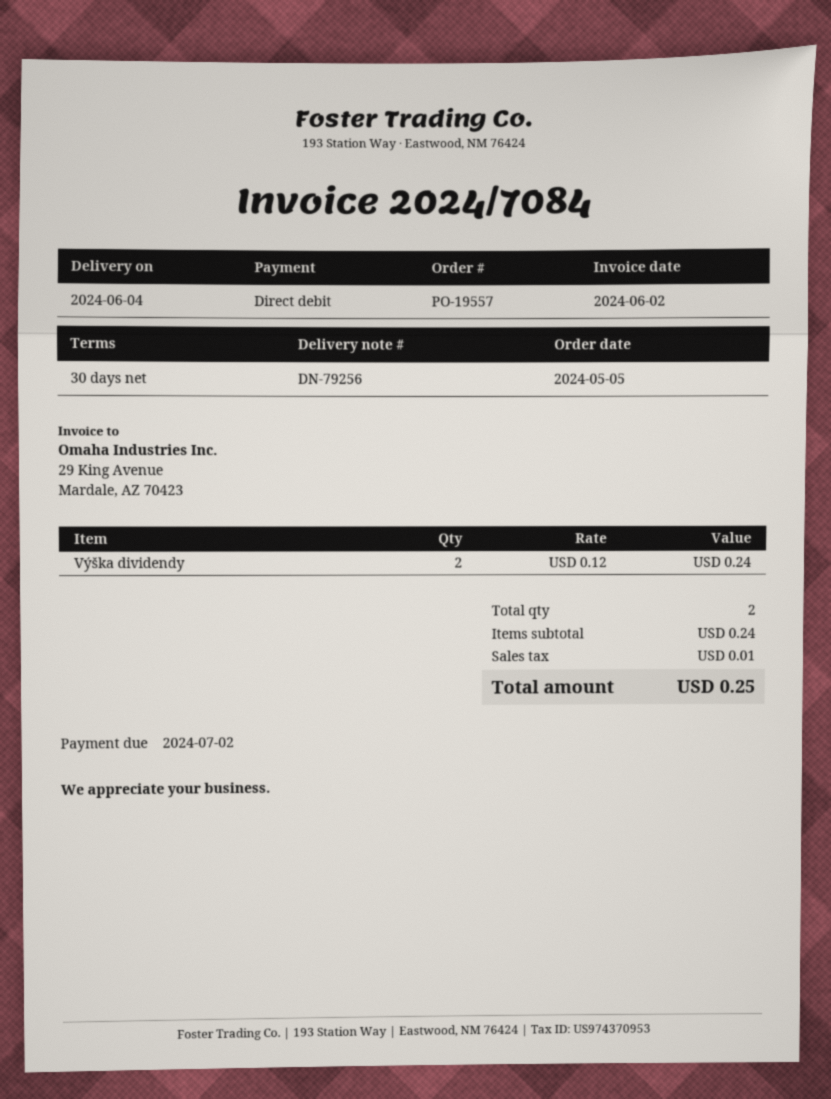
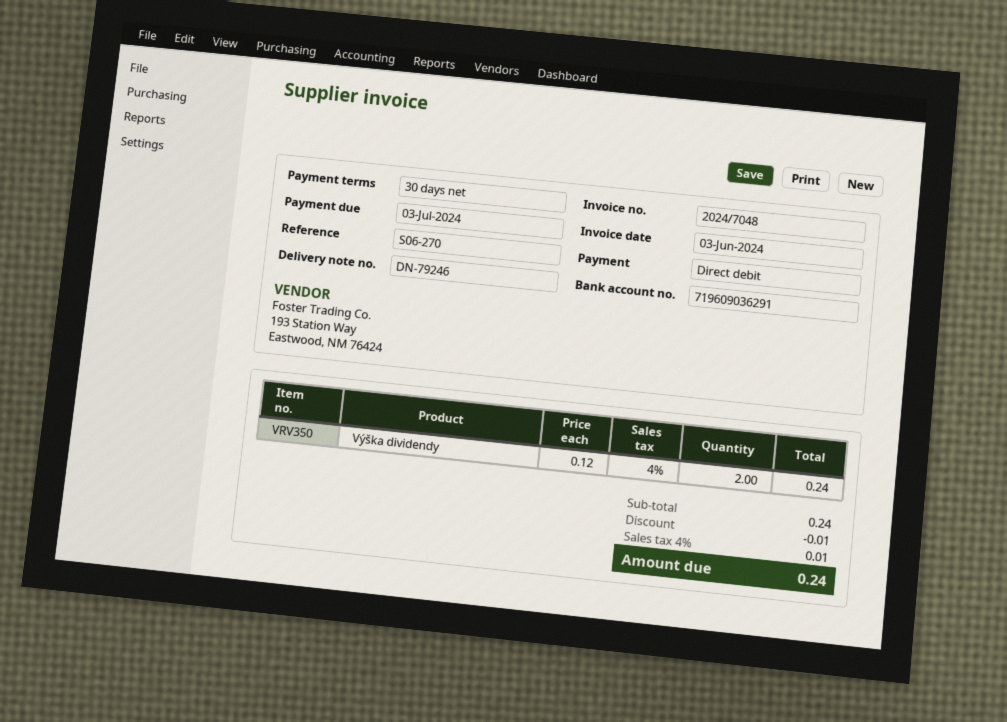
delivery note number: DN-79256 -> DN-79246
invoice number: 2024/7084 -> 2024/7048
invoice date: 2024-06-02 -> 2024-06-03
due date: 2024-07-02 -> 2024-07-03
discount: none -> 0.01
total: 0.25 -> 0.24

